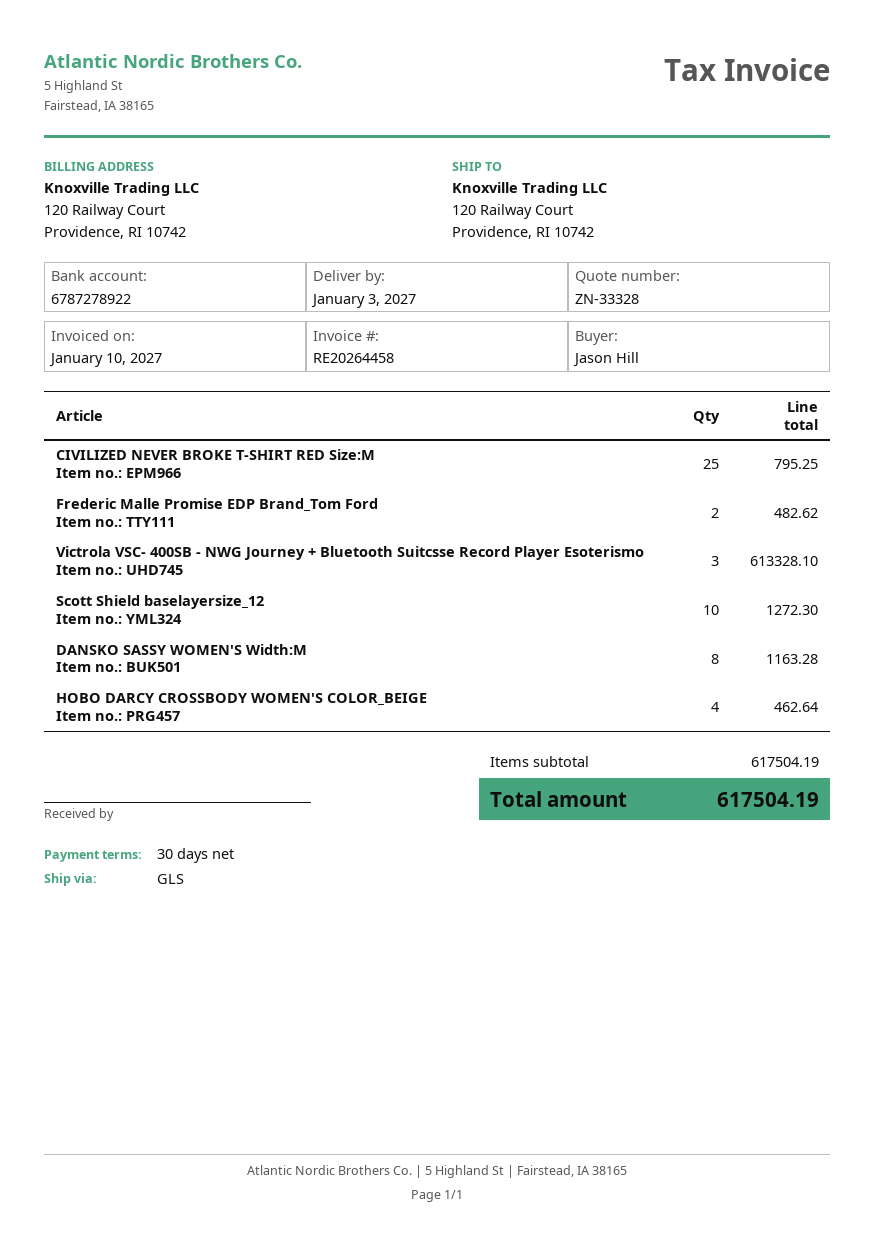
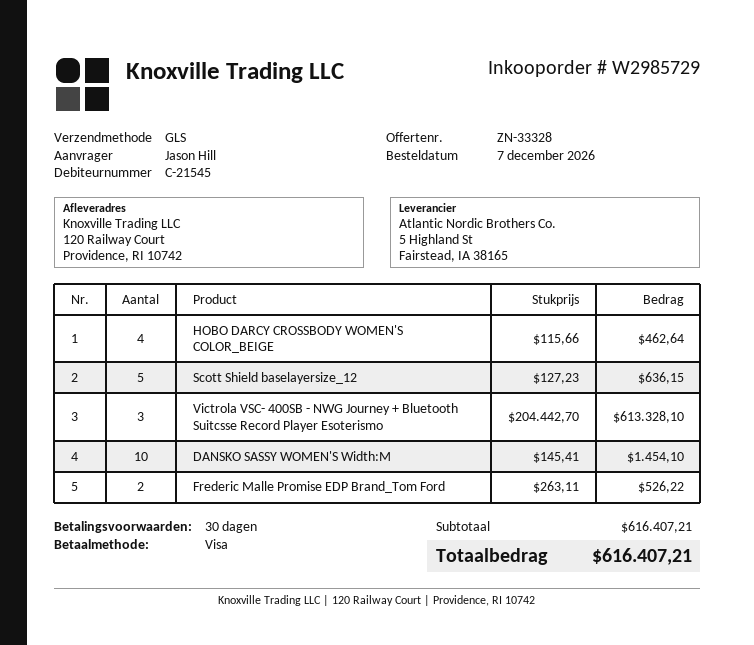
CIVILIZED NEVER BROKE T-SHIRT RED Size:M: 25 for 795.25 -> none
Frederic Malle Promise EDP Brand_Tom Ford: 2 for 482.62 -> 2 for 526.22
Scott Shield baselayersize_12: 10 for 1272.30 -> 5 for 636.15
DANSKO SASSY WOMEN'S Width:M: 8 for 1163.28 -> 10 for 1454.10
subtotal: 617504.19 -> 616407.21
total: 617504.19 -> 616407.21

